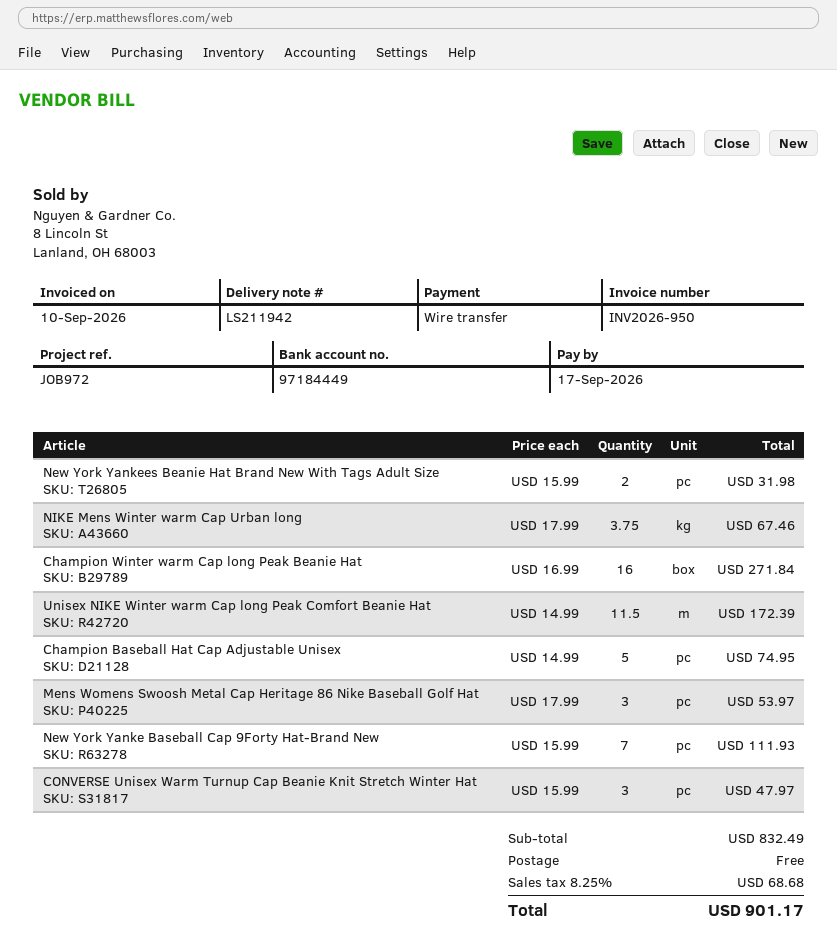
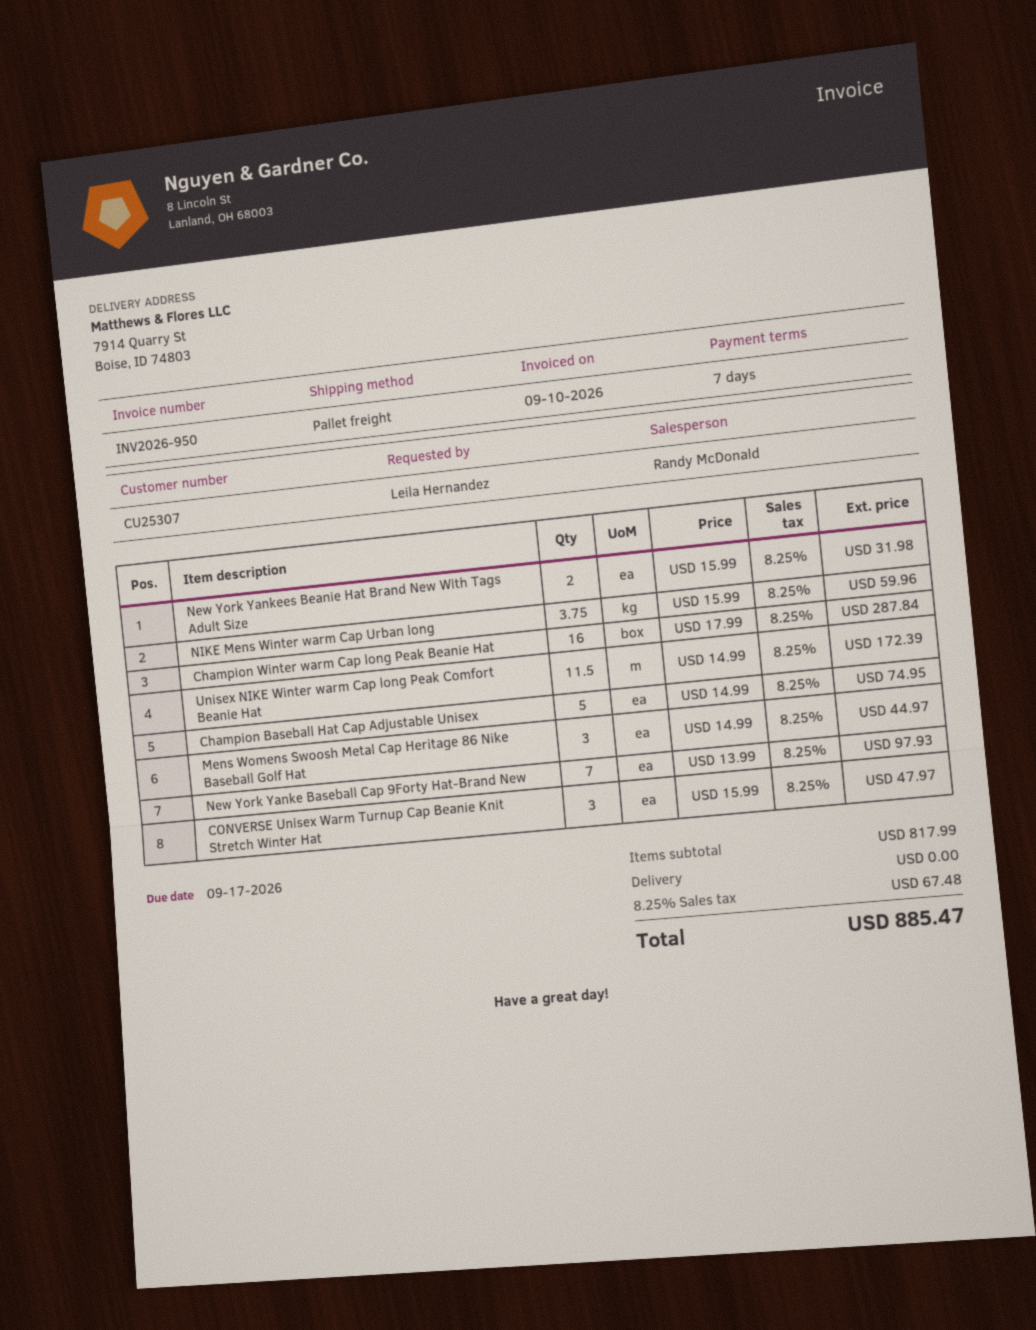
NIKE Mens Winter warm Cap Urban long: 3.75 x 17.99 = 67.46 -> 3.75 x 15.99 = 59.96
Champion Winter warm Cap long Peak Beanie Hat: 16 x 16.99 = 271.84 -> 16 x 17.99 = 287.84
Mens Womens Swoosh Metal Cap Heritage 86 Nike Baseball Golf Hat: 3 x 17.99 = 53.97 -> 3 x 14.99 = 44.97
New York Yanke Baseball Cap 9Forty Hat-Brand New: 7 x 15.99 = 111.93 -> 7 x 13.99 = 97.93
subtotal: 832.49 -> 817.99
tax: 8.25% = 68.68 -> 8.25% = 67.48
total: 901.17 -> 885.47

